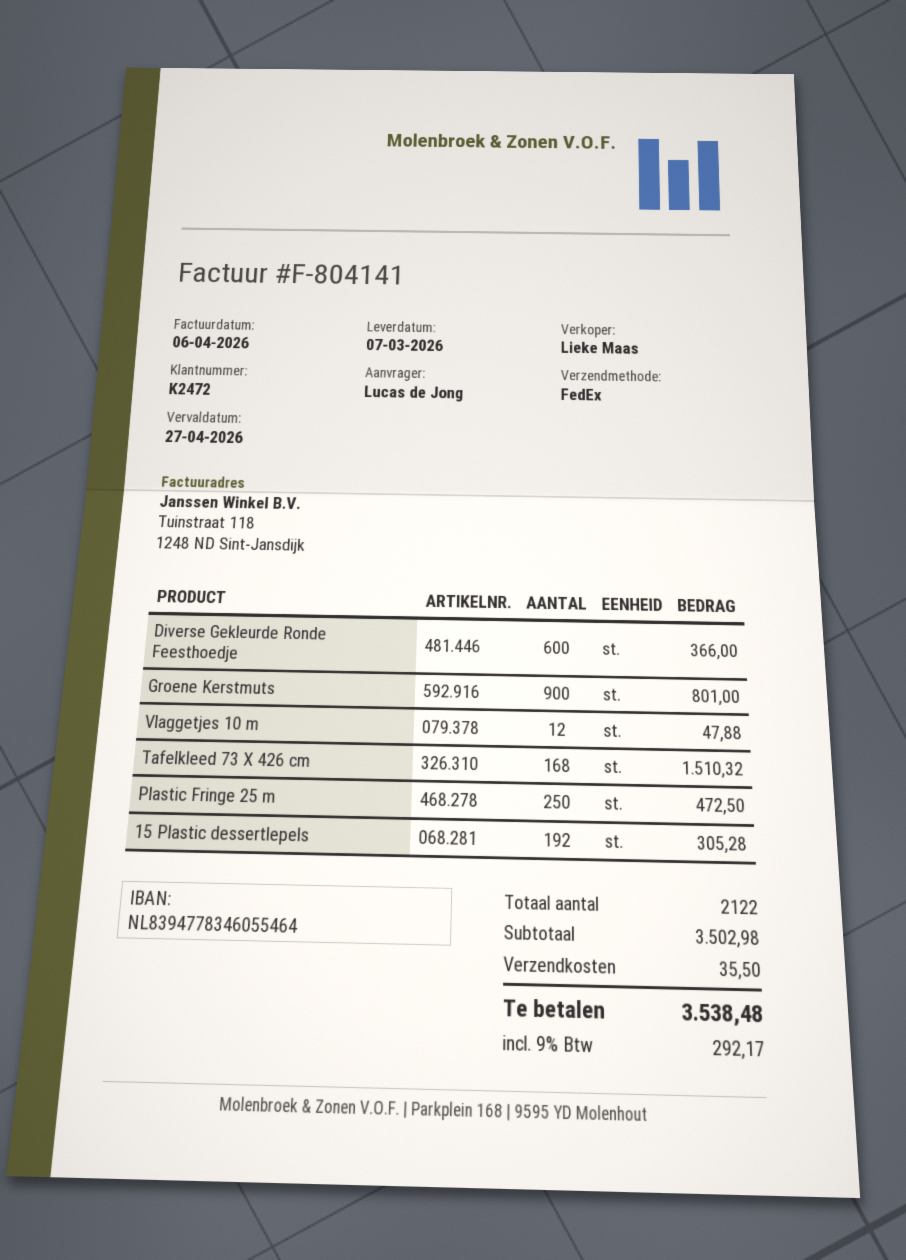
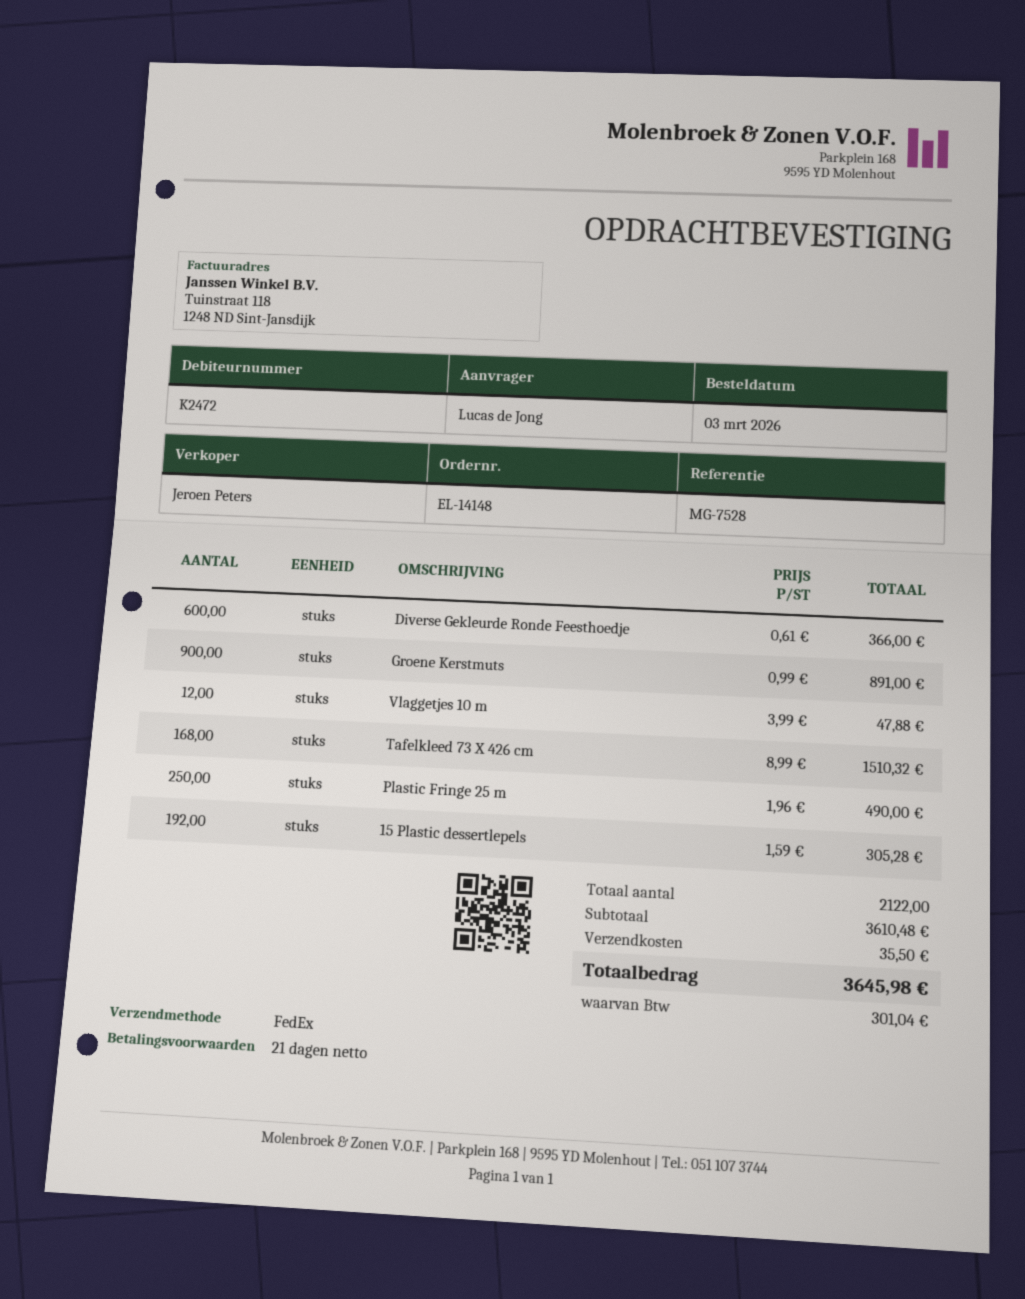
sales rep: Lieke Maas -> Jeroen Peters
Groene Kerstmuts: 900 for 801.00 -> 900 for 891.00
Plastic Fringe 25 m: 250 for 472.50 -> 250 for 490.00
subtotal: 3502.98 -> 3610.48
tax: 292.17 -> 301.04
total: 3538.48 -> 3645.98

